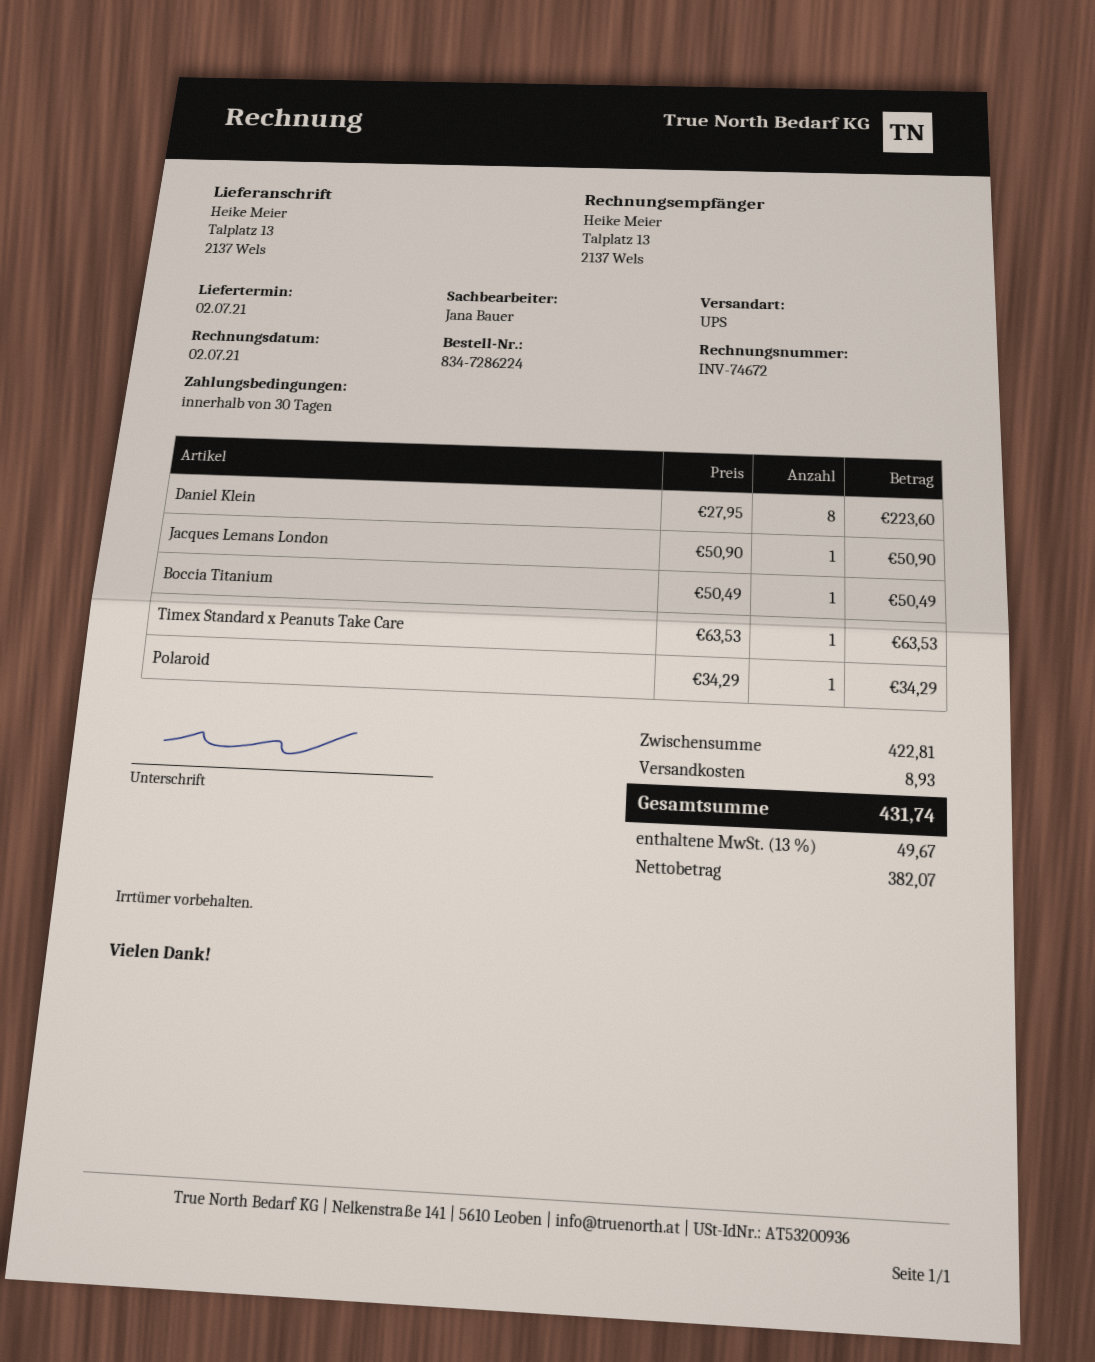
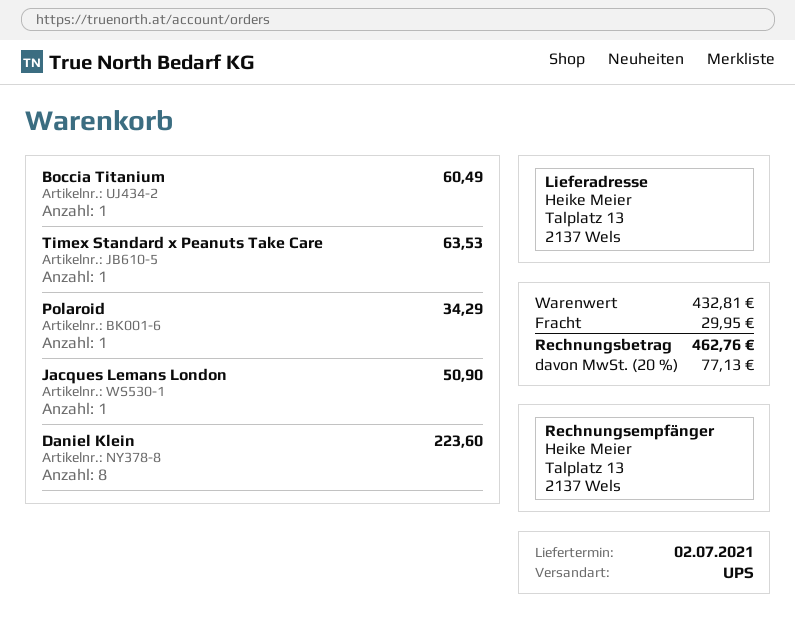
Boccia Titanium: 1 for 50.49 -> 1 for 60.49
subtotal: 422.81 -> 432.81
shipping: 8.93 -> 29.95
tax: 13% = 49.67 -> 20% = 77.13
total: 431.74 -> 462.76

